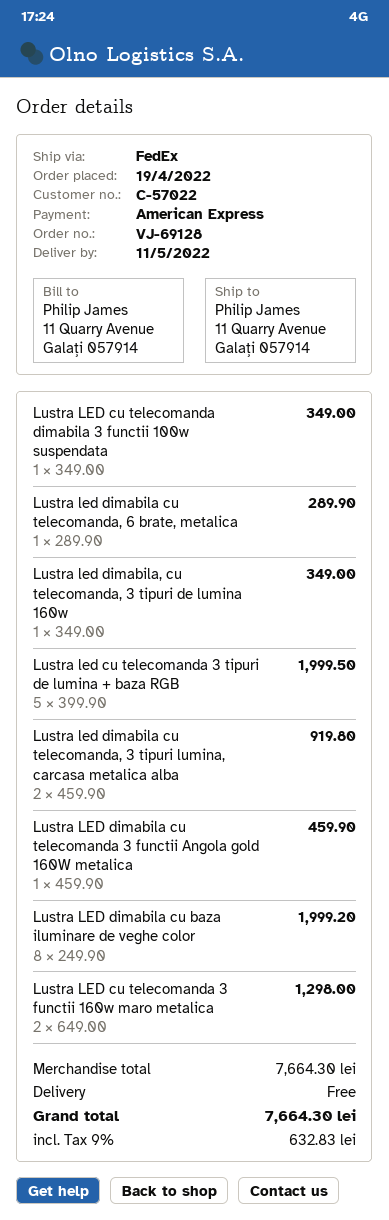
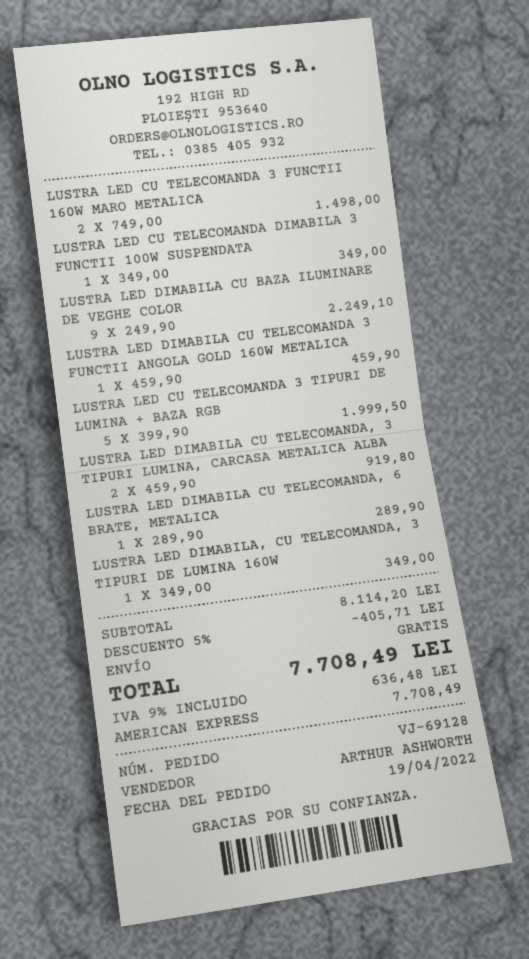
Lustra LED dimabila cu baza iluminare de veghe color: 8 x 249.90 = 1999.20 -> 9 x 249.90 = 2249.10
Lustra LED cu telecomanda 3 functii 160w maro metalica: 2 x 649.00 = 1298.00 -> 2 x 749.00 = 1498.00
subtotal: 7664.30 -> 8114.20
discount: none -> 5% = 405.71
tax: 9% = 632.83 -> 9% = 636.48
total: 7664.30 -> 7708.49

